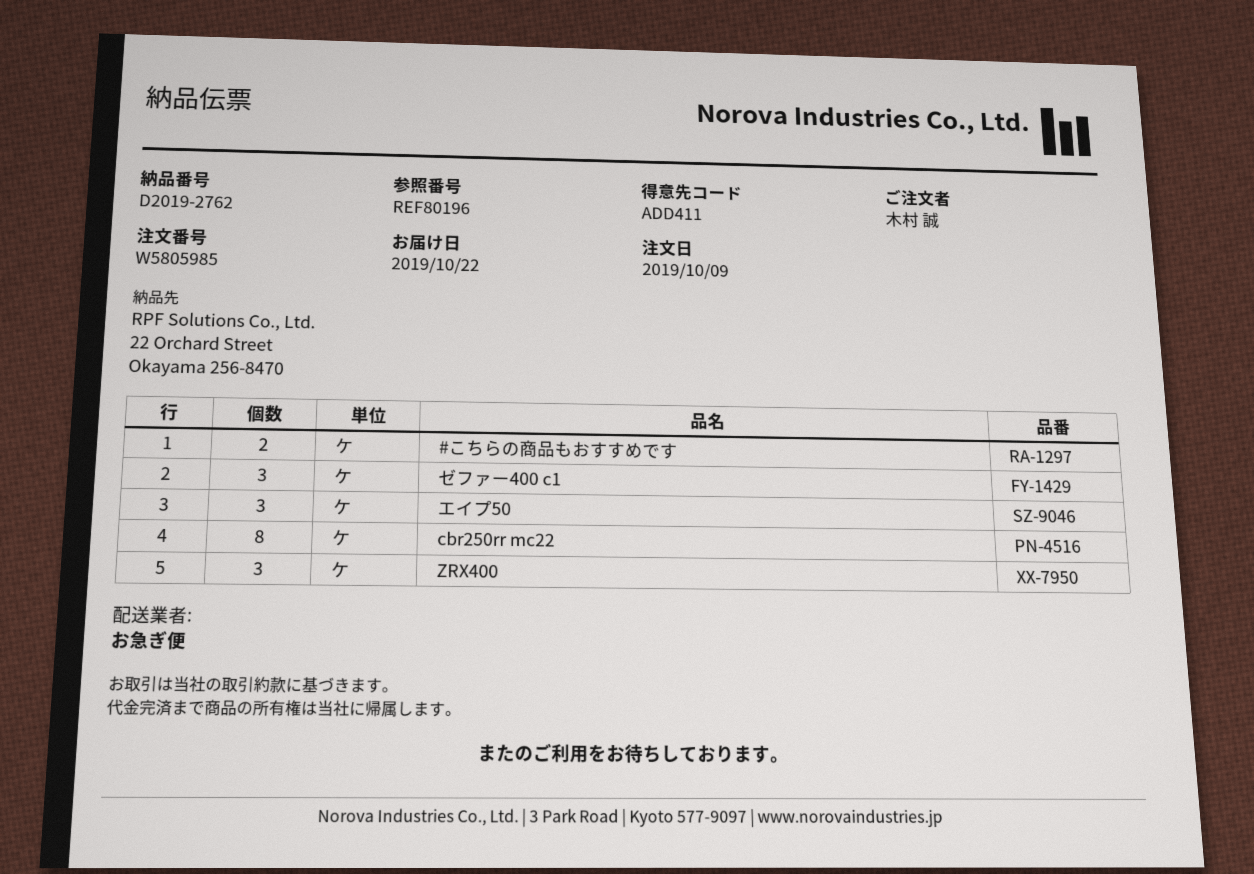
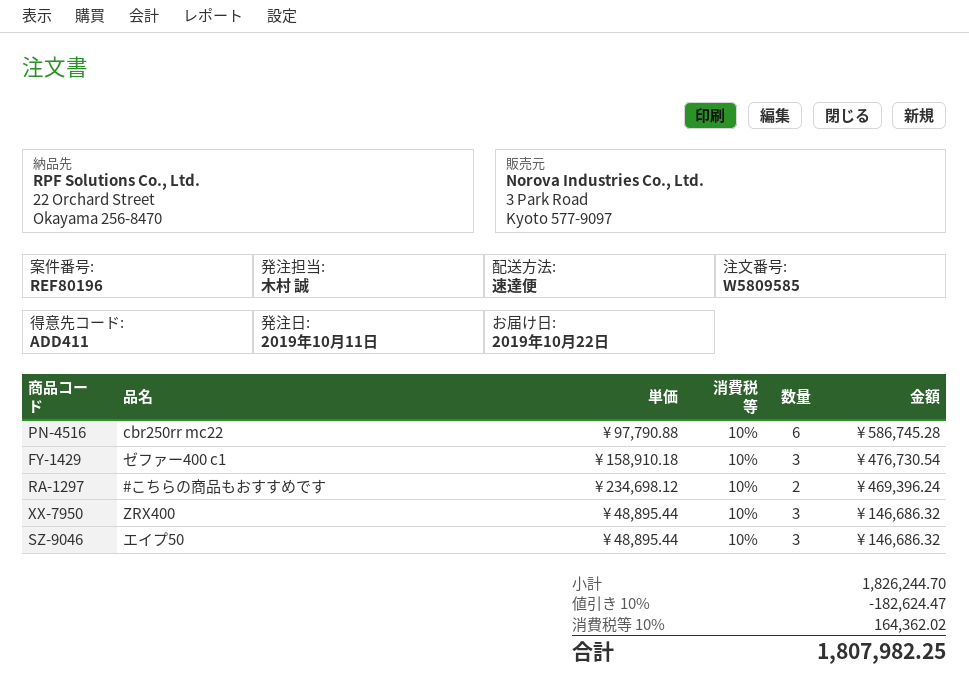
order number: W5805985 -> W5809585
order date: 2019-10-09 -> 2019-10-11
cbr250rr mc22: 8 -> 6

